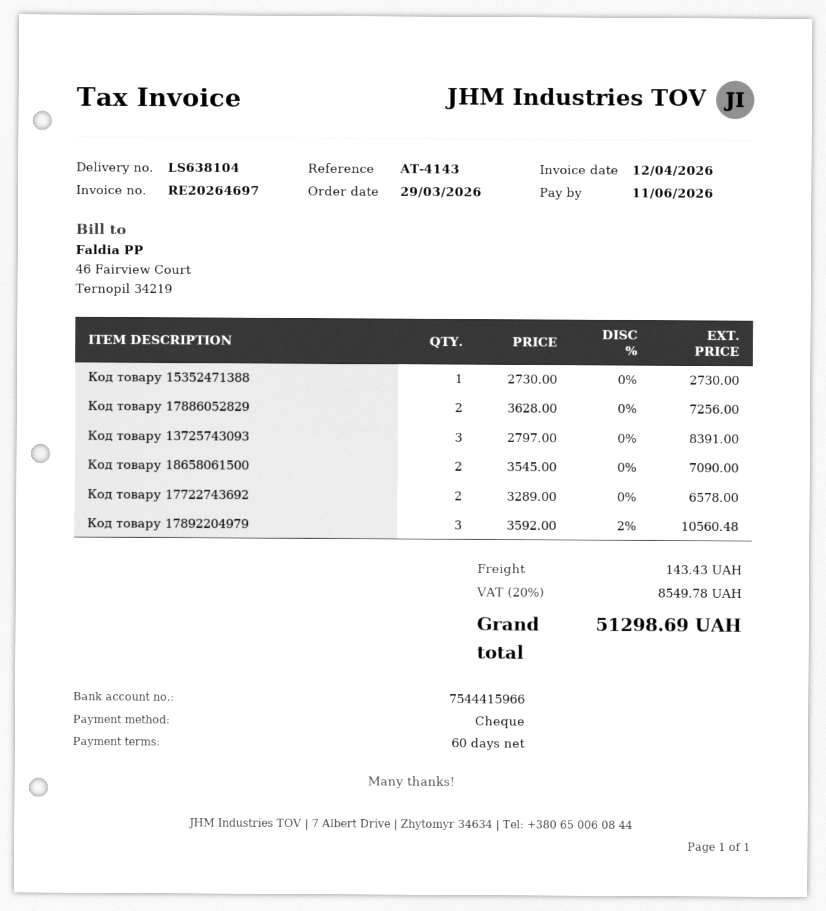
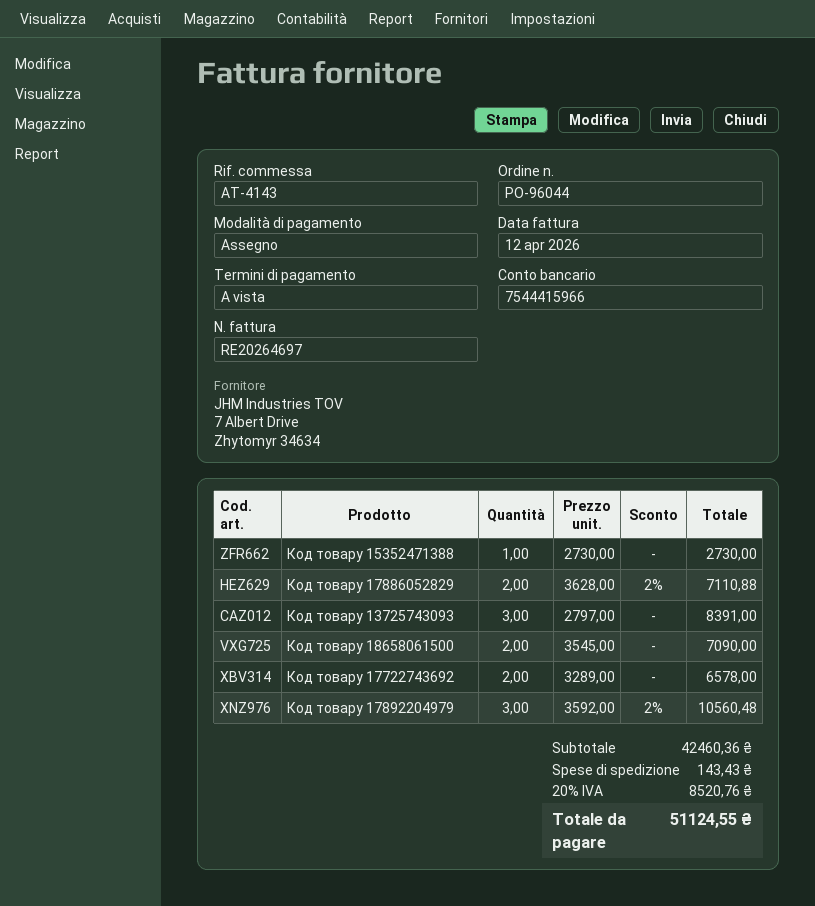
payment terms: 60 days -> on receipt
Код товару 17886052829: 2 x 3628.00 = 7256.00 -> 2 x 3628.00 - 2% = 7110.88
tax: 20% = 8549.78 -> 20% = 8520.76
total: 51298.69 -> 51124.55

